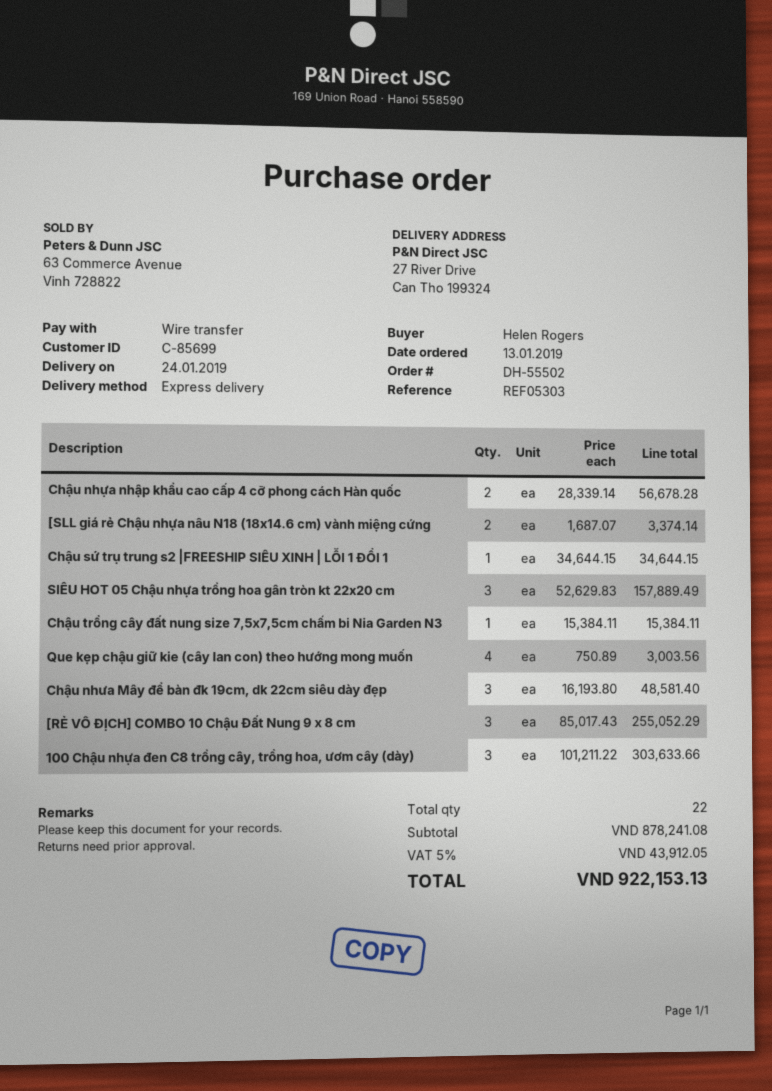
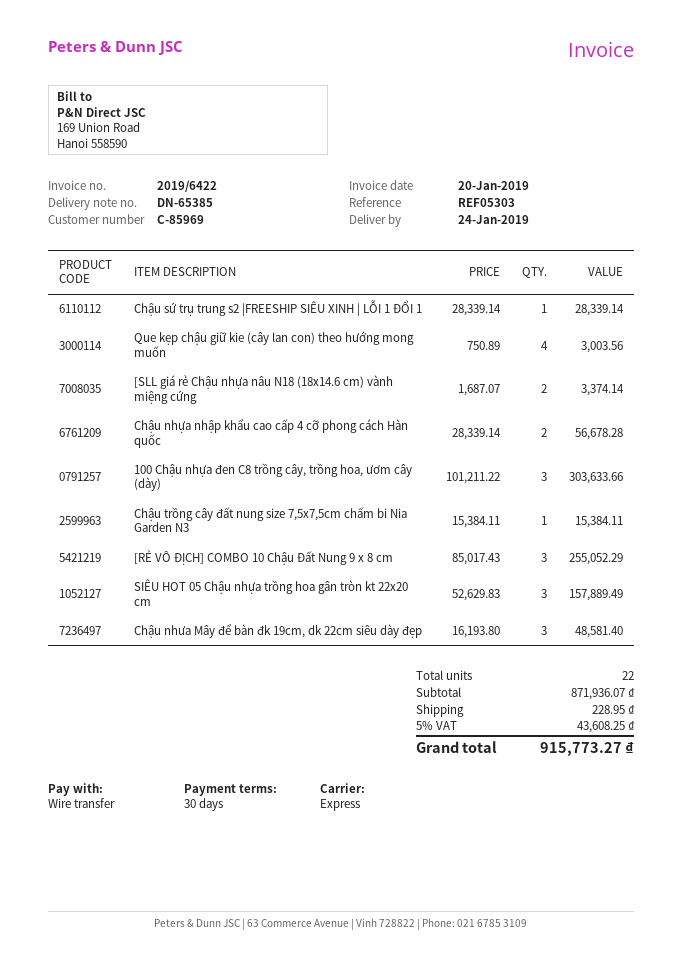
customer number: C-85699 -> C-85969
Chậu sứ trụ trung s2 |FREESHIP SIÊU XINH | LỖI 1 ĐỔI 1: 1 x 34644.15 = 34644.15 -> 1 x 28339.14 = 28339.14
subtotal: 878241.08 -> 871936.07
shipping: none -> 228.95
tax: 5% = 43912.05 -> 5% = 43608.25
total: 922153.13 -> 915773.27

